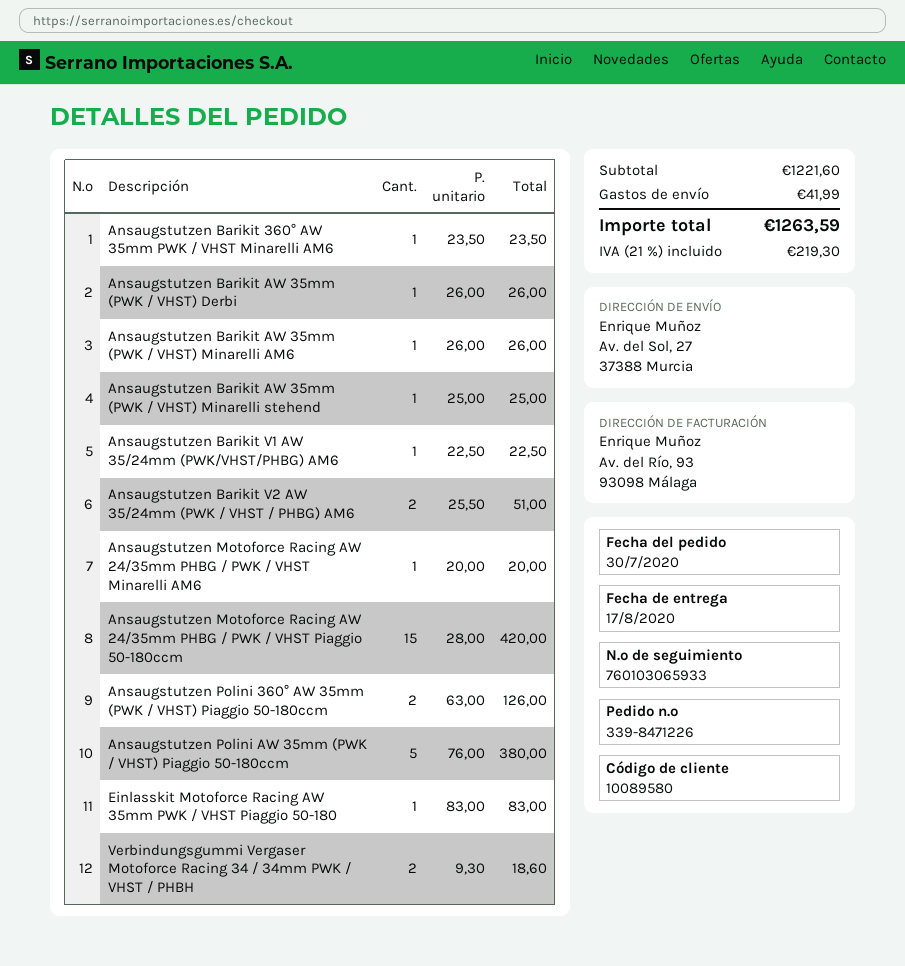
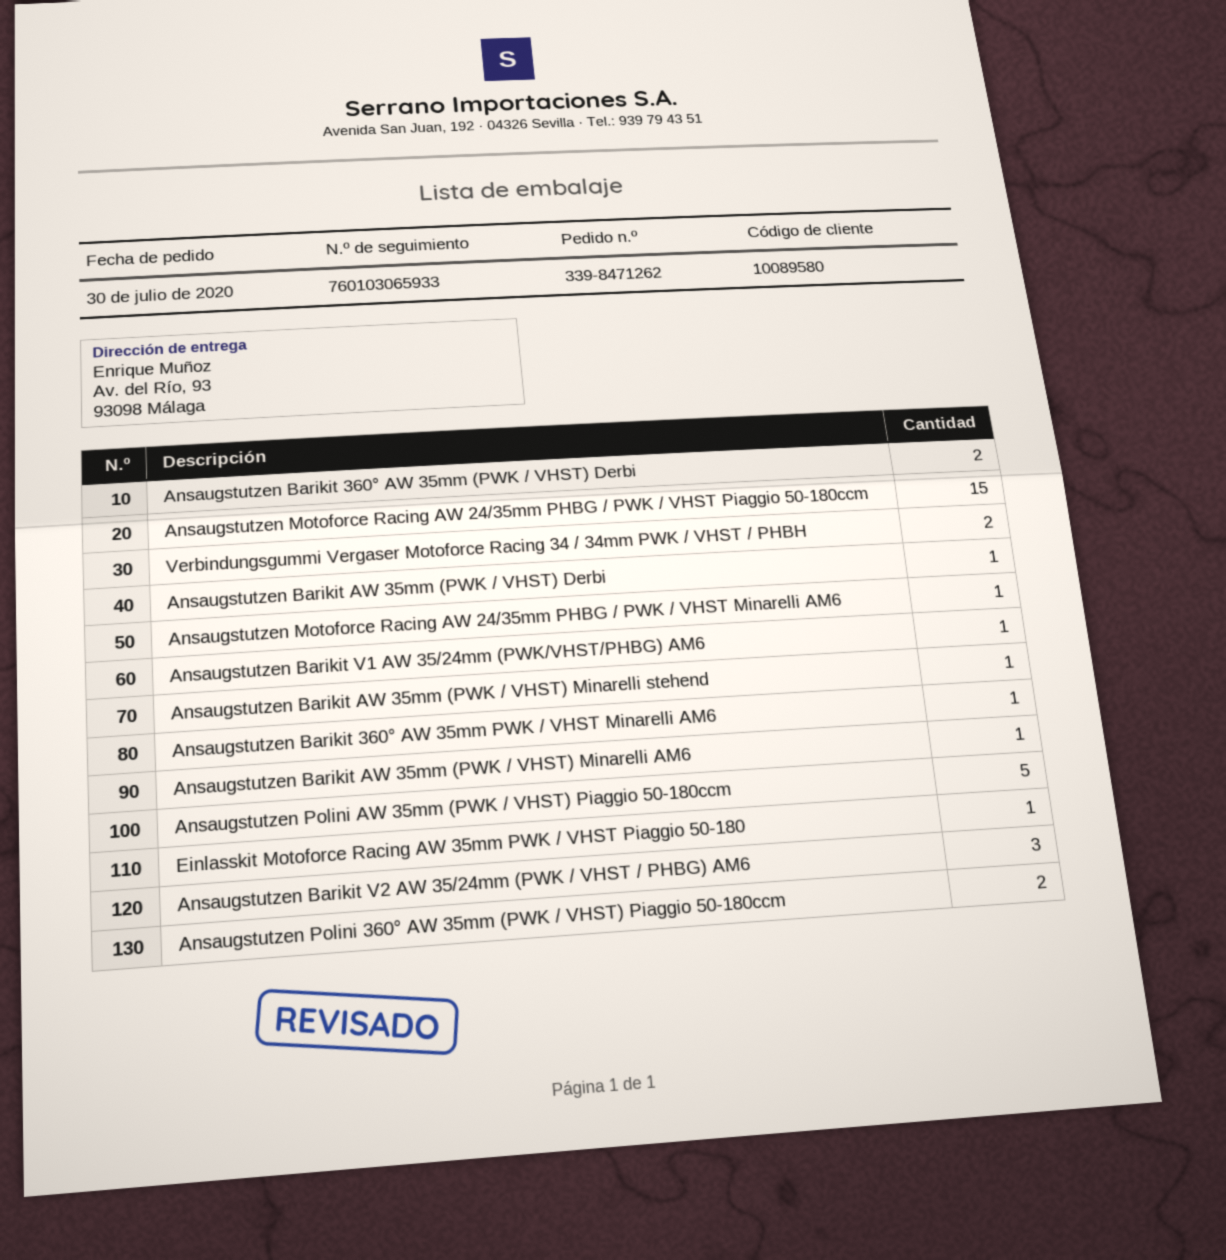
order number: 339-8471226 -> 339-8471262
ship to: Av. del Sol, 27, 37388 Murcia -> Av. del Río, 93, 93098 Málaga
Ansaugstutzen Barikit V2 AW 35/24mm (PWK / VHST / PHBG) AM6: 2 -> 3
Ansaugstutzen Barikit 360° AW 35mm (PWK / VHST) Derbi: none -> 2

